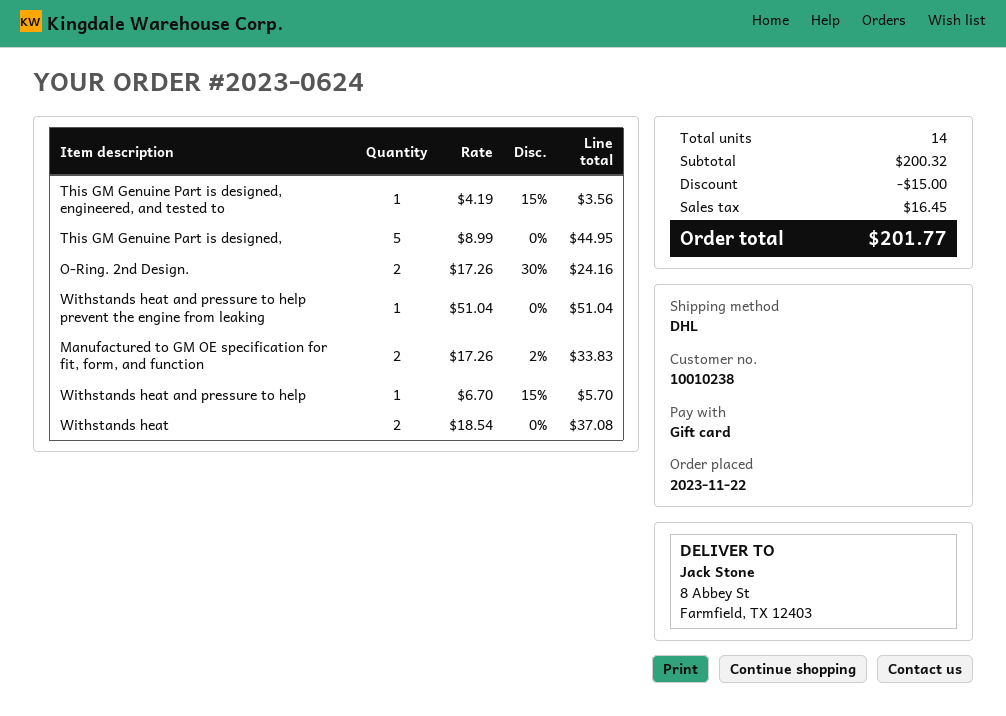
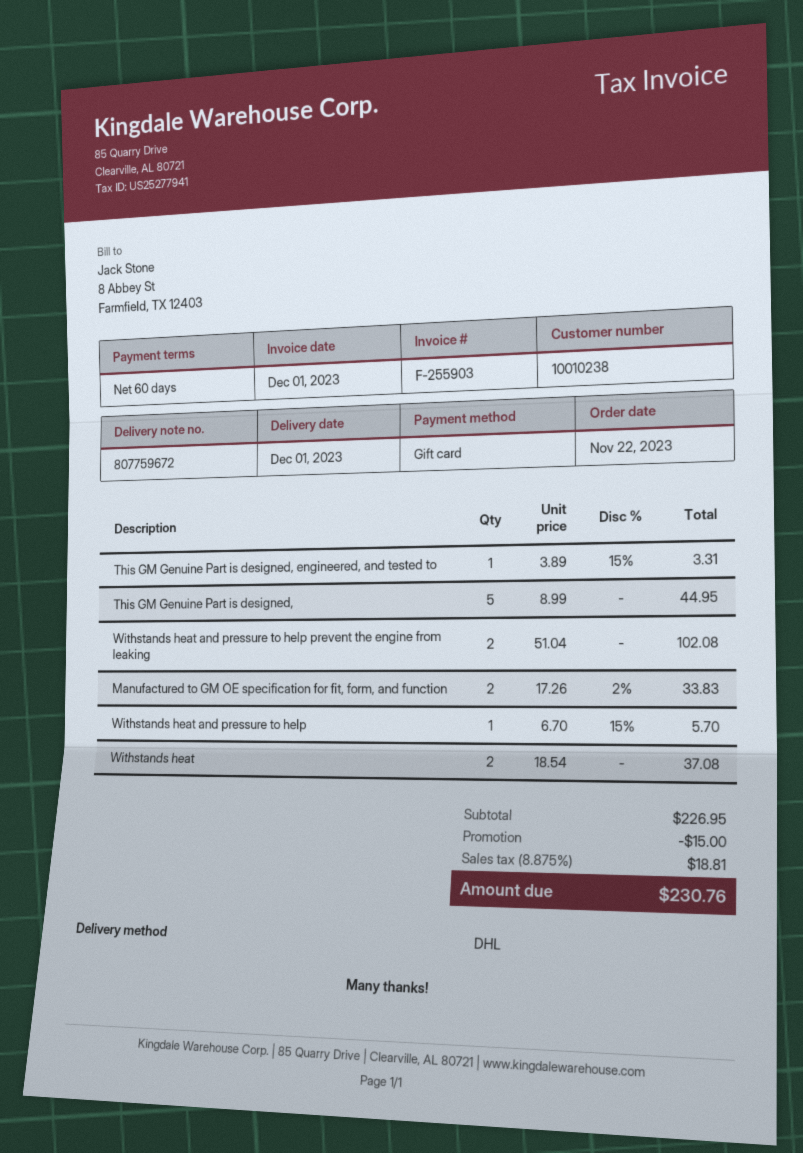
This GM Genuine Part is designed, engineered, and tested to: 1 x 4.19 - 15% = 3.56 -> 1 x 3.89 - 15% = 3.31
O-Ring. 2nd Design.: 2 x 17.26 - 30% = 24.16 -> none
Withstands heat and pressure to help prevent the engine from leaking: 1 x 51.04 = 51.04 -> 2 x 51.04 = 102.08
subtotal: 200.32 -> 226.95
tax: 16.45 -> 18.81
total: 201.77 -> 230.76

